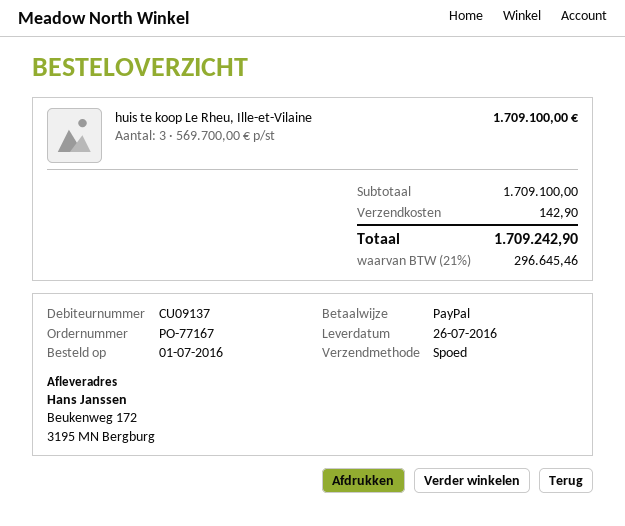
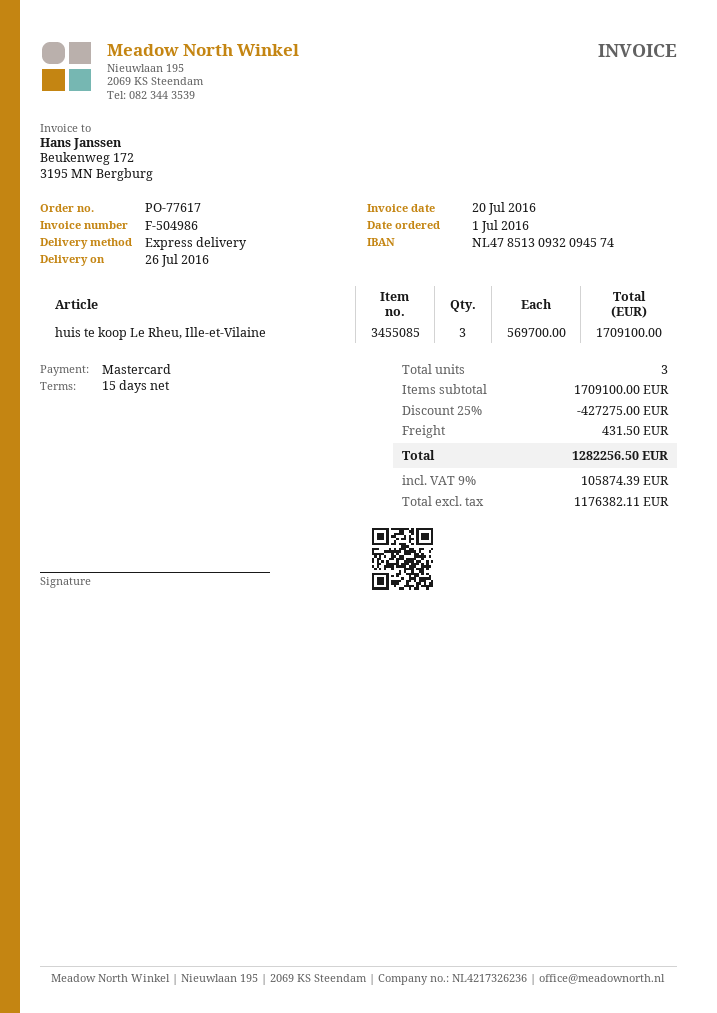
order number: PO-77167 -> PO-77617
payment method: PayPal -> Mastercard
discount: none -> 25% = 427275.00
shipping: 142.90 -> 431.50
tax: 21% = 296645.46 -> 9% = 105874.39
total: 1709242.90 -> 1282256.50

